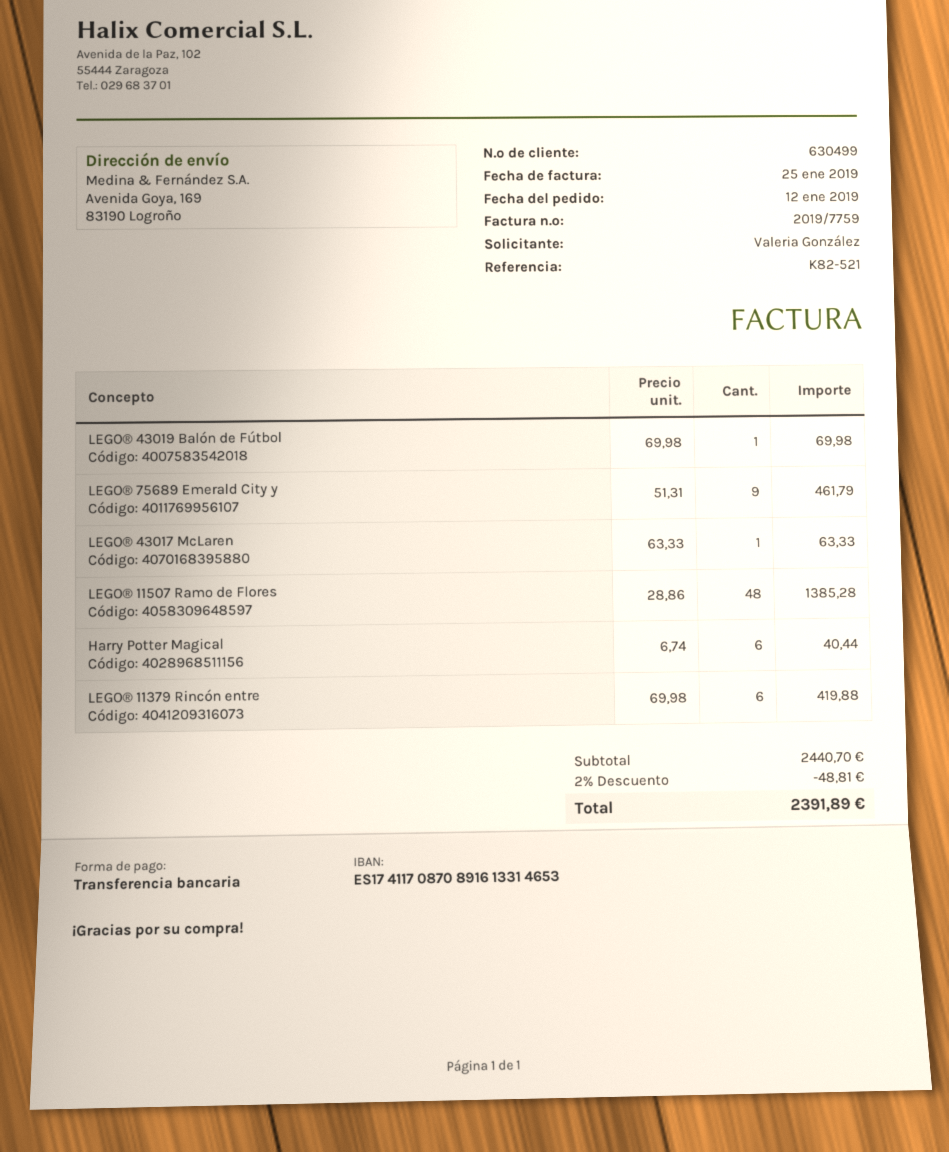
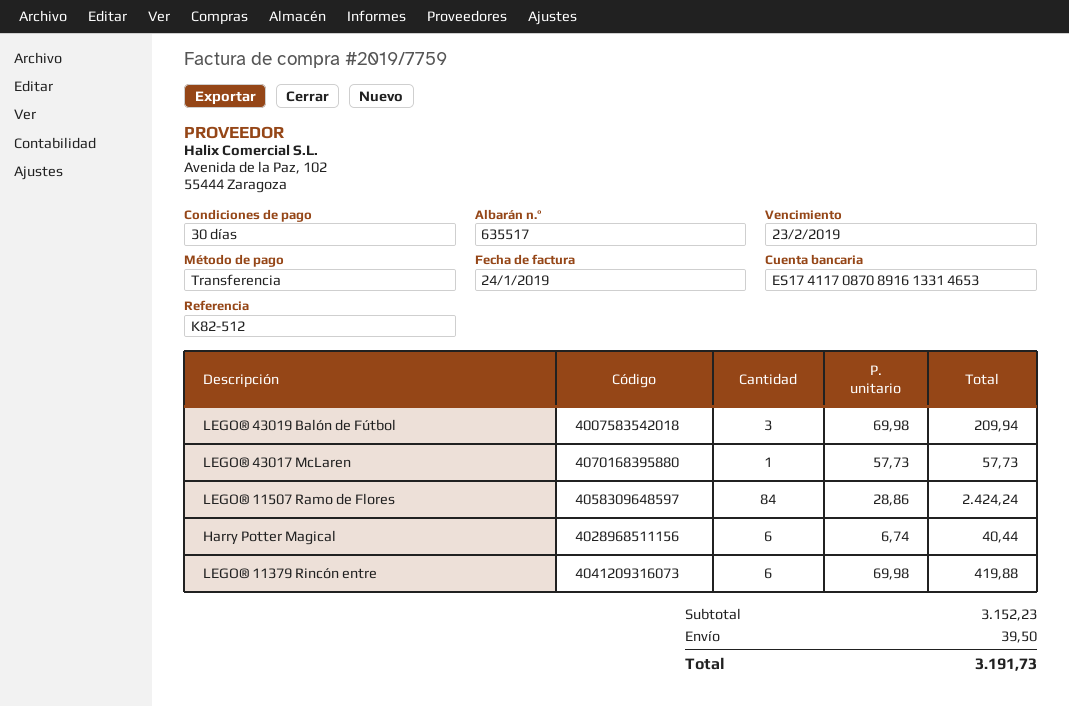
invoice date: 2019-01-25 -> 2019-01-24
reference: K82-521 -> K82-512
LEGO® 43019 Balón de Fútbol: 1 x 69.98 = 69.98 -> 3 x 69.98 = 209.94
LEGO® 75689 Emerald City y: 9 x 51.31 = 461.79 -> none
LEGO® 43017 McLaren: 1 x 63.33 = 63.33 -> 1 x 57.73 = 57.73
LEGO® 11507 Ramo de Flores: 48 x 28.86 = 1385.28 -> 84 x 28.86 = 2424.24
subtotal: 2440.70 -> 3152.23
discount: 2% = 48.81 -> none
shipping: none -> 39.50
total: 2391.89 -> 3191.73

